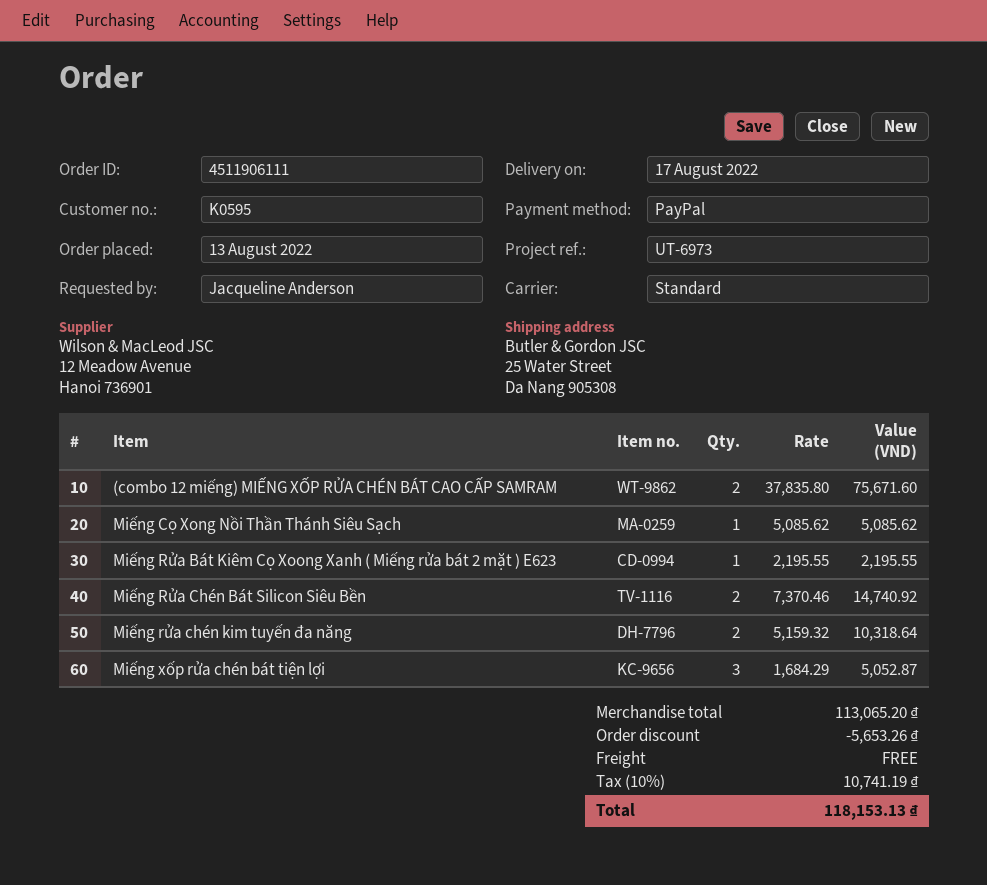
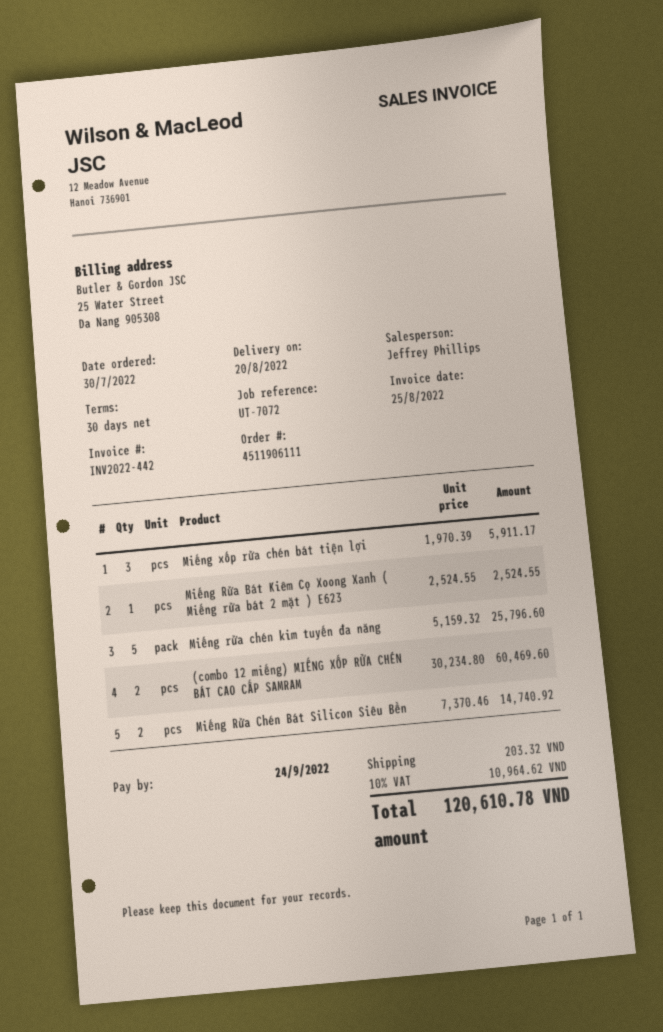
order date: 2022-08-13 -> 2022-07-30
delivery date: 2022-08-17 -> 2022-08-20
reference: UT-6973 -> UT-7072
(combo 12 miếng) MIẾNG XỐP RỬA CHÉN BÁT CAO CẤP SAMRAM: 2 x 37835.80 = 75671.60 -> 2 x 30234.80 = 60469.60
Miếng Cọ Xong Nồi Thần Thánh Siêu Sạch: 1 x 5085.62 = 5085.62 -> none
Miếng Rửa Bát Kiêm Cọ Xoong Xanh ( Miếng rửa bát 2 mặt ) E623: 1 x 2195.55 = 2195.55 -> 1 x 2524.55 = 2524.55
Miếng rửa chén kim tuyến đa năng: 2 x 5159.32 = 10318.64 -> 5 x 5159.32 = 25796.60
Miếng xốp rửa chén bát tiện lợi: 3 x 1684.29 = 5052.87 -> 3 x 1970.39 = 5911.17
discount: 5653.26 -> none
shipping: 0.00 -> 203.32
tax: 10% = 10741.19 -> 10% = 10964.62
total: 118153.13 -> 120610.78

